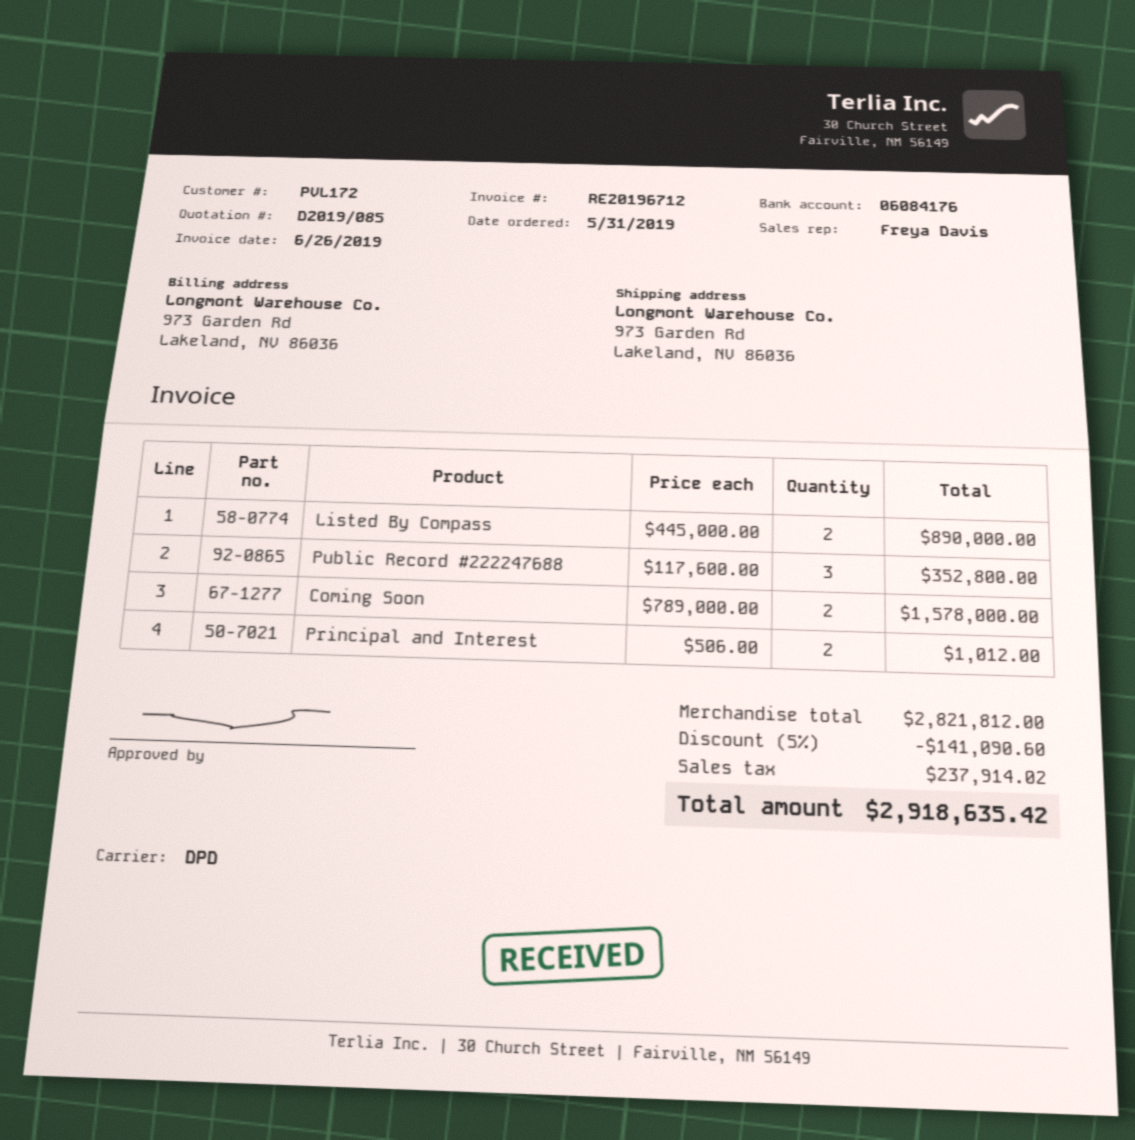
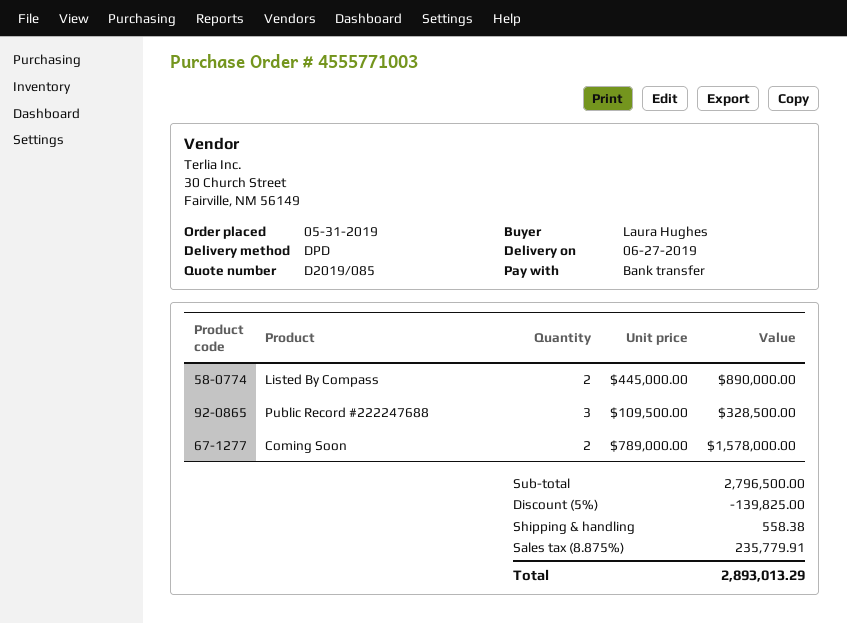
Public Record #222247688: 3 x 117600.00 = 352800.00 -> 3 x 109500.00 = 328500.00
Principal and Interest: 2 x 506.00 = 1012.00 -> none
subtotal: 2821812.00 -> 2796500.00
discount: 5% = 141090.60 -> 5% = 139825.00
shipping: none -> 558.38
tax: 237914.02 -> 235779.91
total: 2918635.42 -> 2893013.29

